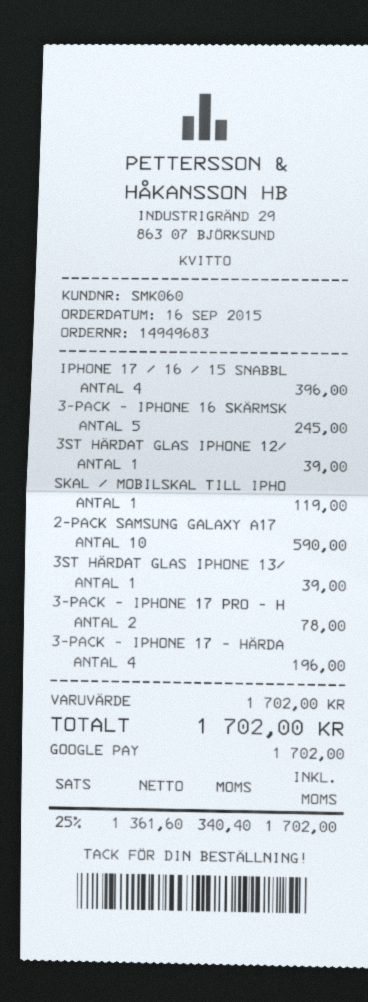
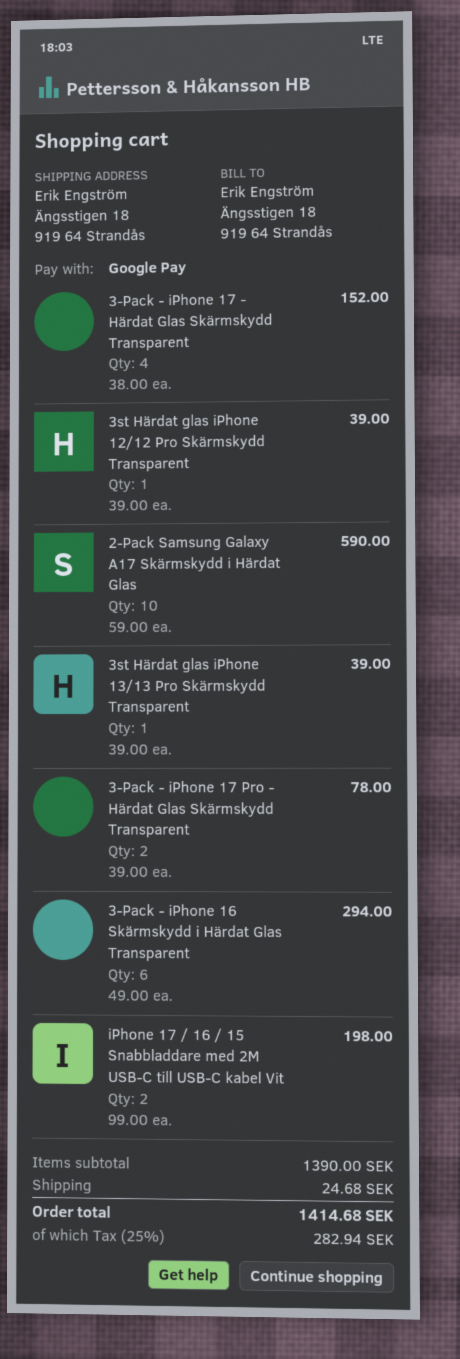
IPHONE 17 / 16 / 15 SNABBL: 4 for 396.00 -> 2 for 198.00
3-PACK - IPHONE 16 SKÄRMSK: 5 for 245.00 -> 6 for 294.00
SKAL / MOBILSKAL TILL IPHO: 1 for 119.00 -> none
3-PACK - IPHONE 17 - HÄRDA: 4 for 196.00 -> 4 for 152.00
subtotal: 1702.00 -> 1390.00
shipping: none -> 24.68
tax: 25% = 340.40 -> 25% = 282.94
total: 1702.00 -> 1414.68

